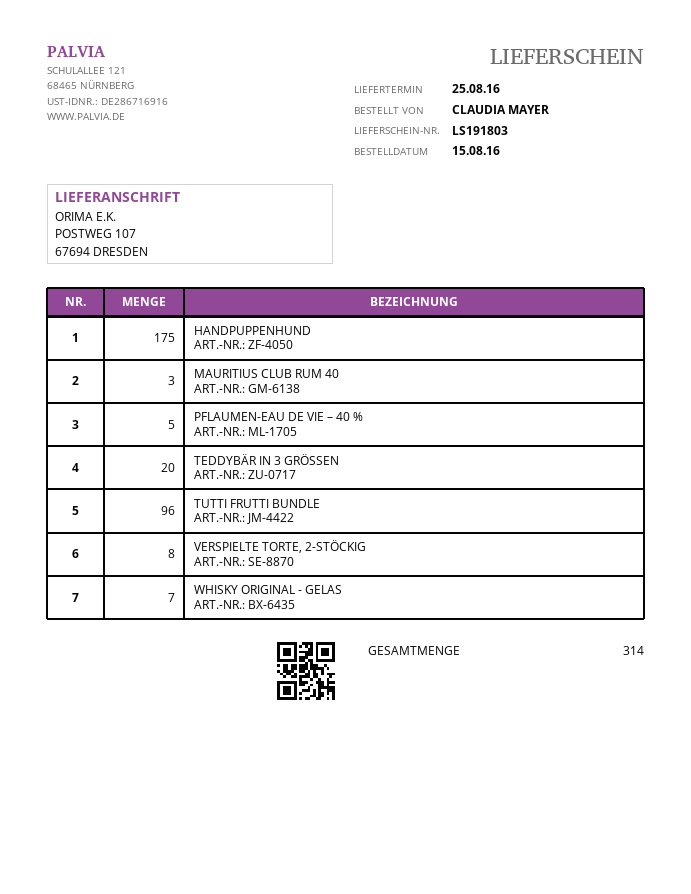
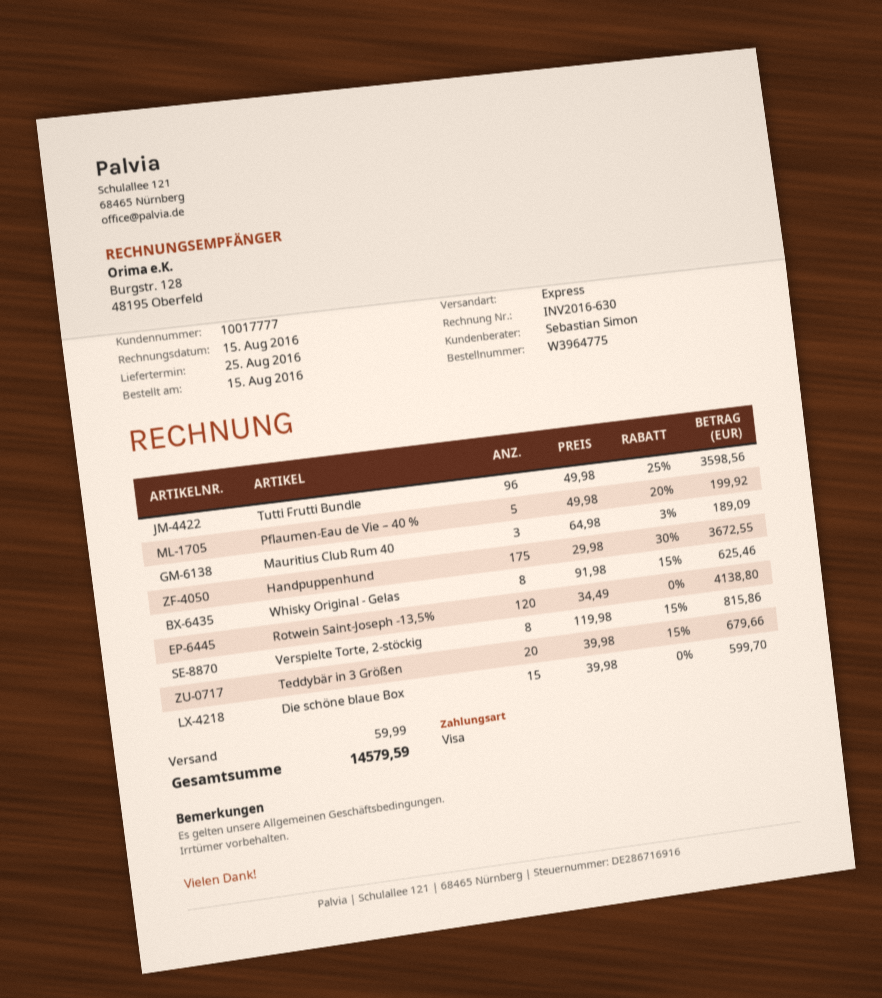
WHISKY ORIGINAL - GELAS: 7 -> 8
Rotwein Saint-Joseph -13,5%: none -> 120
Die schöne blaue Box: none -> 15

